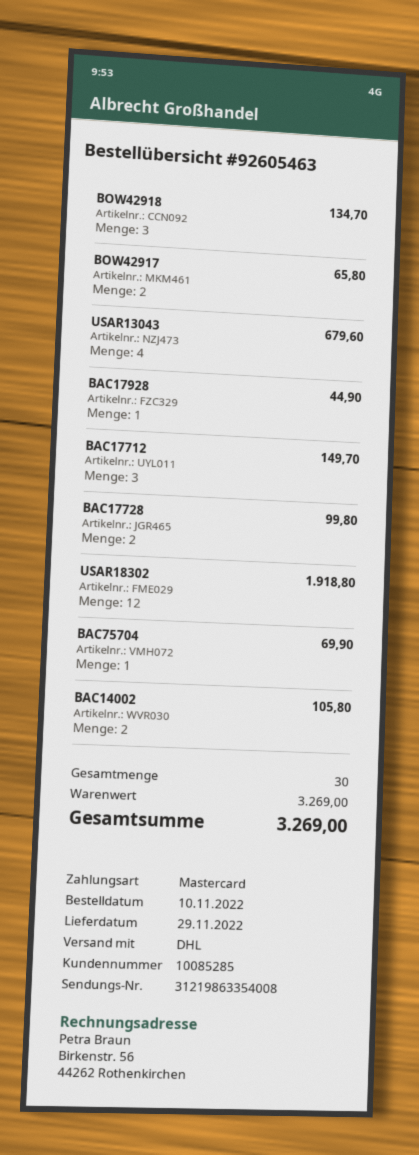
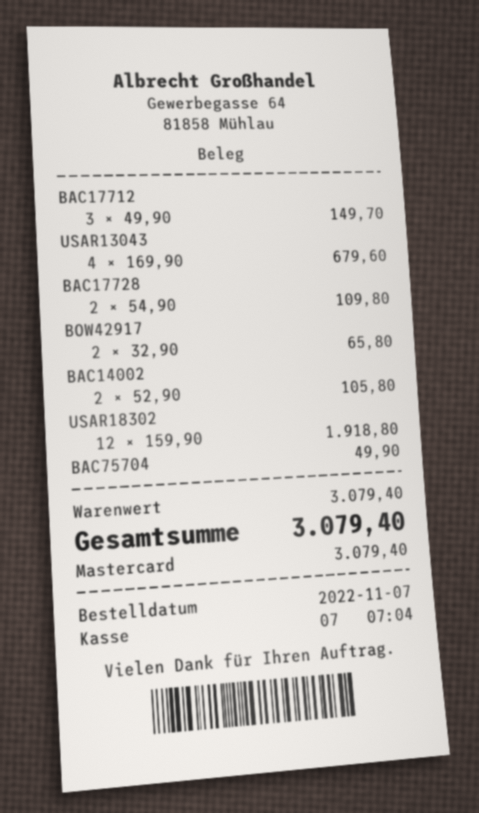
order date: 2022-11-10 -> 2022-11-07
BOW42918: 3 for 134.70 -> none
BAC17928: 1 for 44.90 -> none
BAC17728: 2 for 99.80 -> 2 for 109.80
BAC75704: 1 for 69.90 -> 1 for 49.90
subtotal: 3269.00 -> 3079.40
total: 3269.00 -> 3079.40

